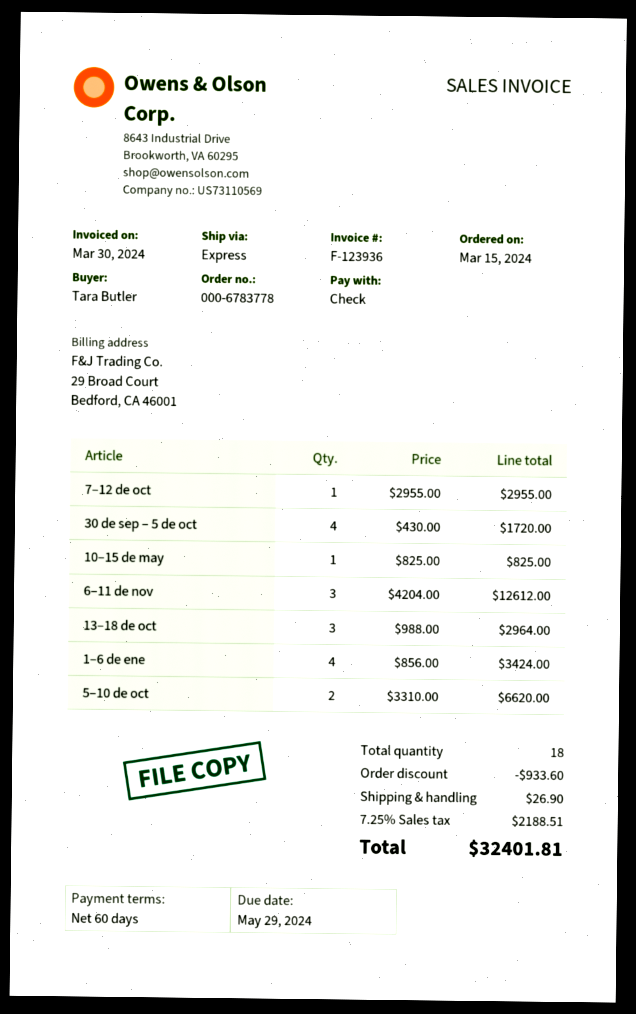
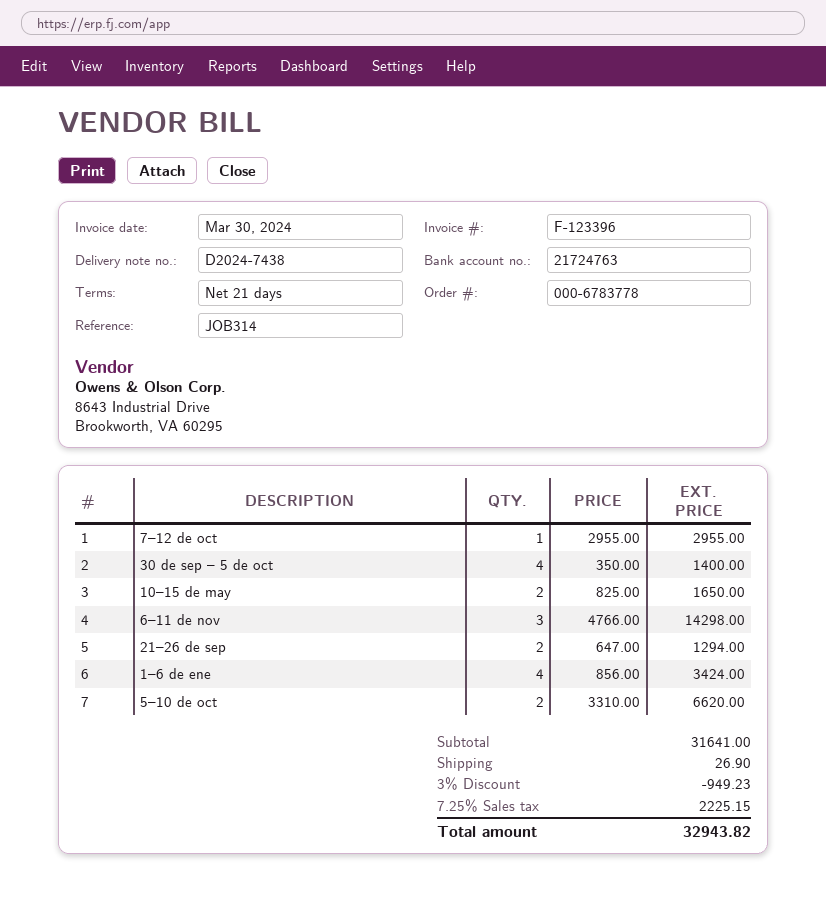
invoice number: F-123936 -> F-123396
payment terms: 60 days -> 21 days
30 de sep – 5 de oct: 4 x 430.00 = 1720.00 -> 4 x 350.00 = 1400.00
10–15 de may: 1 x 825.00 = 825.00 -> 2 x 825.00 = 1650.00
6–11 de nov: 3 x 4204.00 = 12612.00 -> 3 x 4766.00 = 14298.00
13–18 de oct: 3 x 988.00 = 2964.00 -> none
21–26 de sep: none -> 2 x 647.00 = 1294.00
discount: 933.60 -> 949.23
tax: 7.25% = 2188.51 -> 7.25% = 2225.15
total: 32401.81 -> 32943.82

